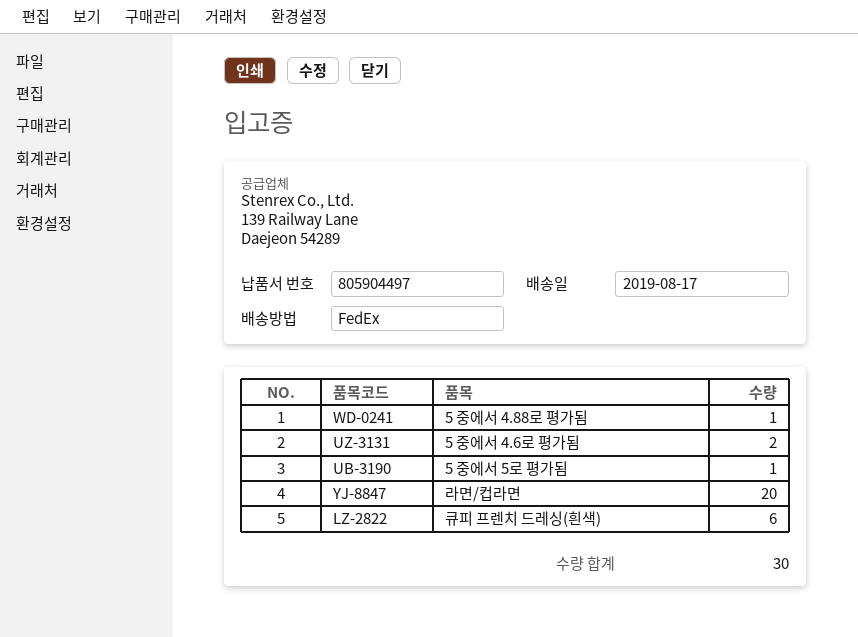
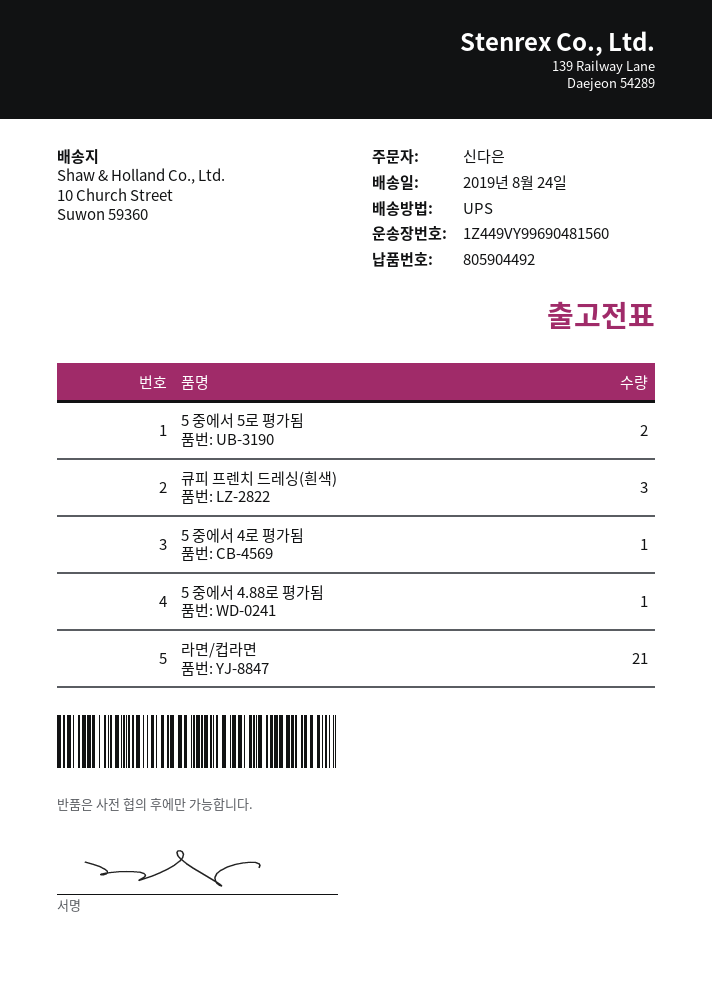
delivery note number: 805904497 -> 805904492
delivery date: 2019-08-17 -> 2019-08-24
shipping method: FedEx -> UPS
5 중에서 4.6로 평가됨: 2 -> none
5 중에서 5로 평가됨: 1 -> 2
라면/컵라면: 20 -> 21
큐피 프렌치 드레싱(흰색): 6 -> 3
5 중에서 4로 평가됨: none -> 1

